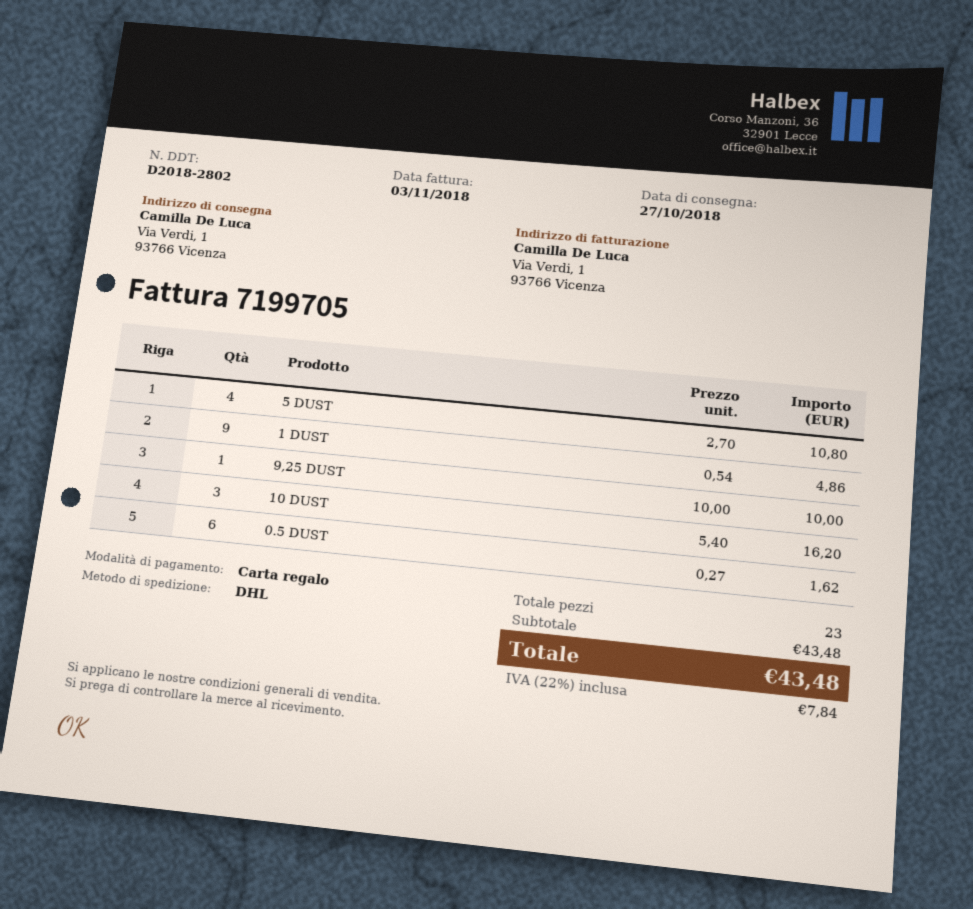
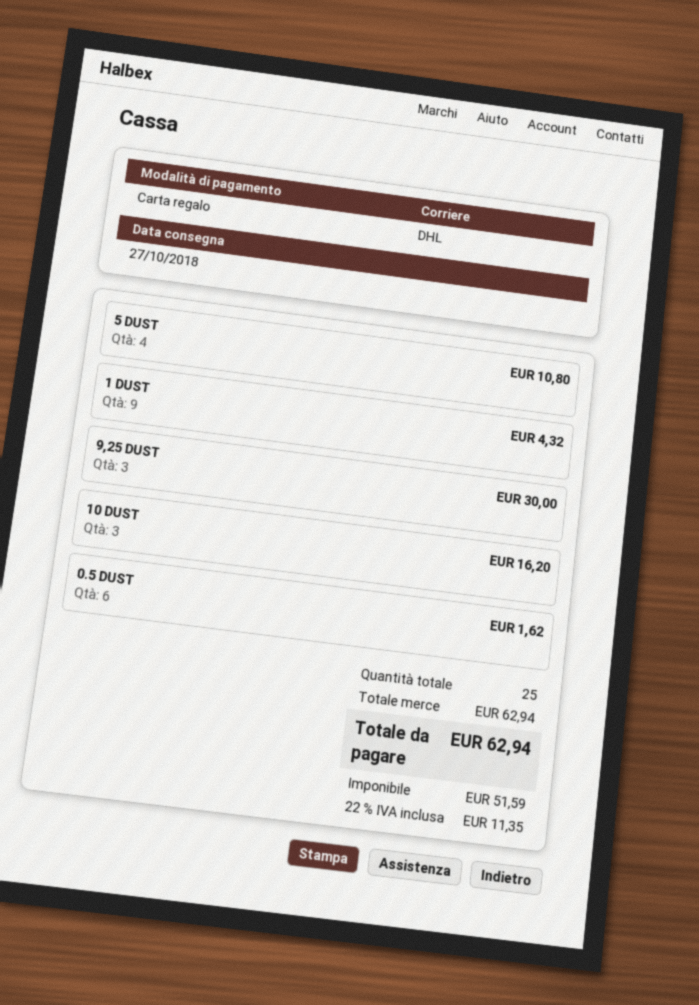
1 DUST: 9 for 4.86 -> 9 for 4.32
9,25 DUST: 1 for 10.00 -> 3 for 30.00
total quantity: 23 -> 25
subtotal: 43.48 -> 62.94
tax: 22% = 7.84 -> 22% = 11.35
total: 43.48 -> 62.94

